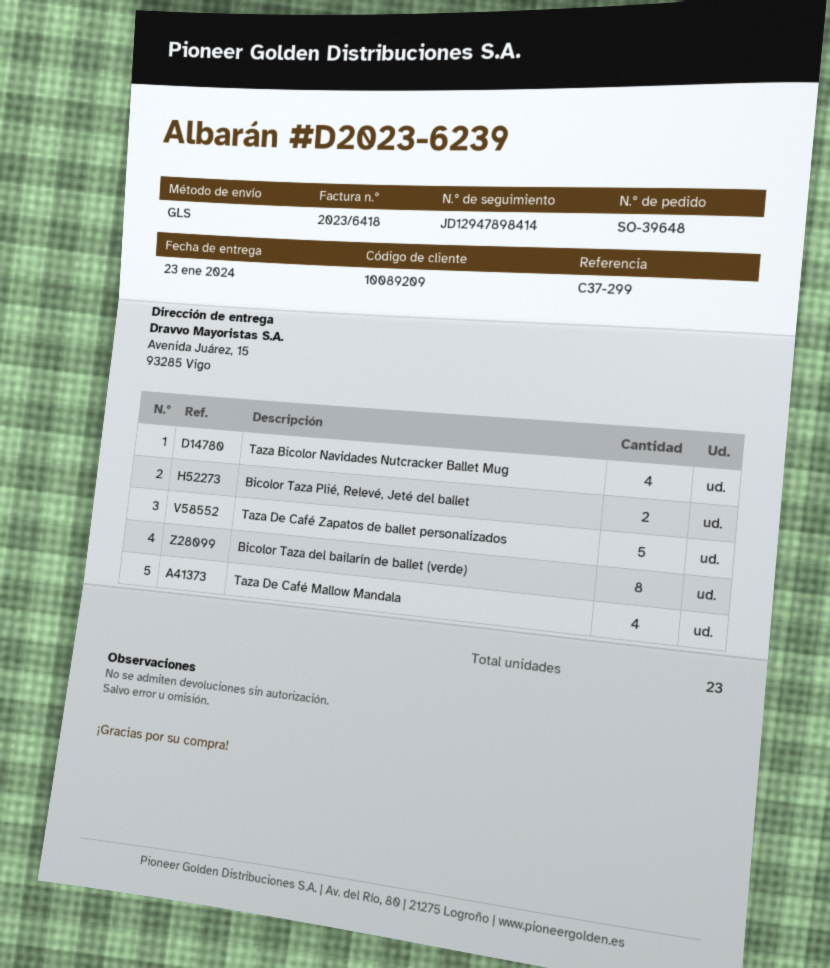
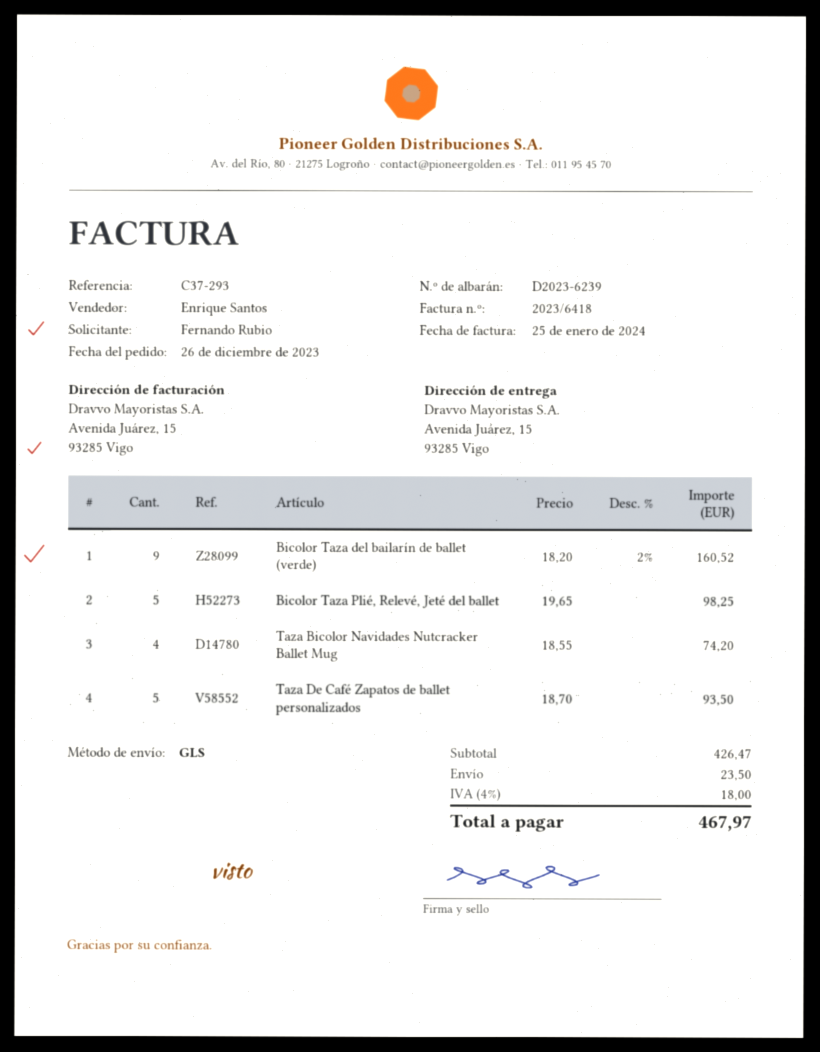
reference: C37-299 -> C37-293
Bicolor Taza Plié, Relevé, Jeté del ballet: 2 -> 5
Bicolor Taza del bailarín de ballet (verde): 8 -> 9
Taza De Café Mallow Mandala: 4 -> none

